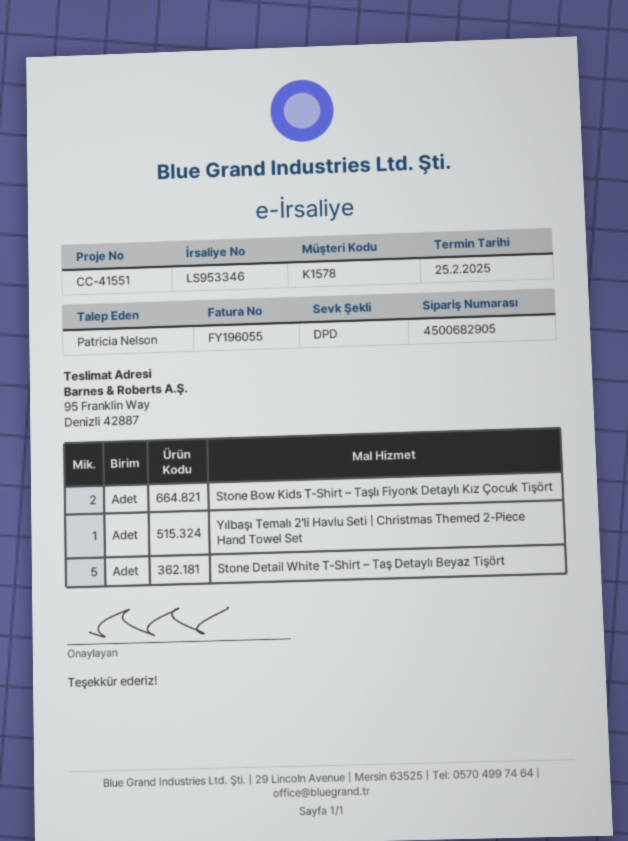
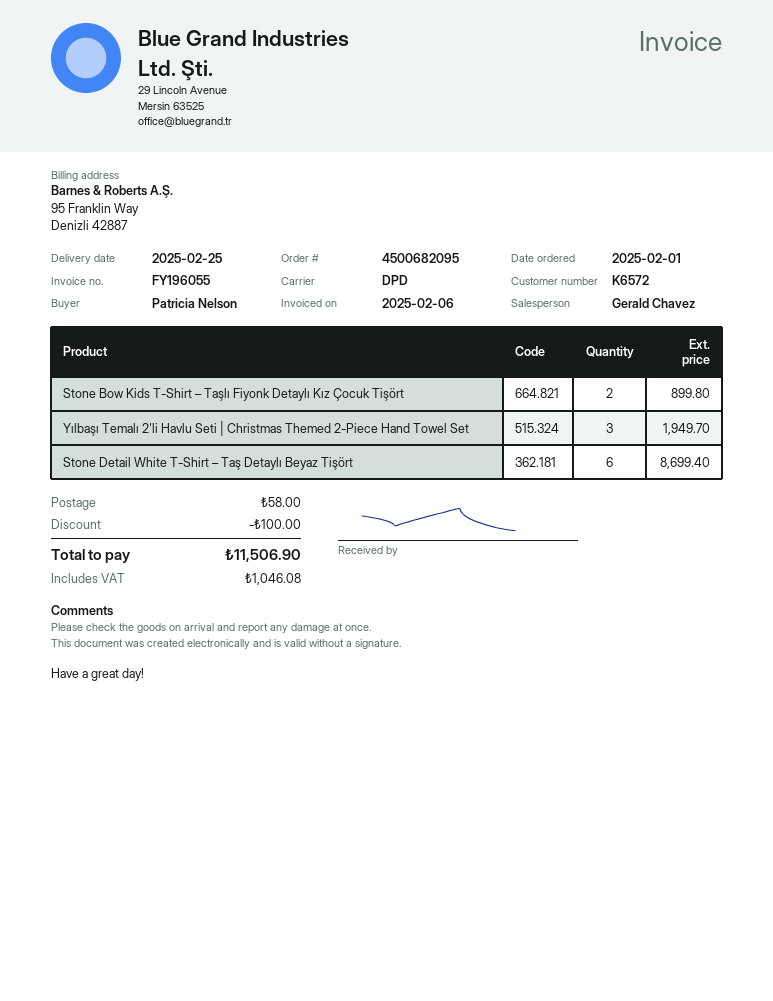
order number: 4500682905 -> 4500682095
customer number: K1578 -> K6572
Yılbaşı Temalı 2'li Havlu Seti | Christmas Themed 2-Piece Hand Towel Set: 1 -> 3
Stone Detail White T-Shirt – Taş Detaylı Beyaz Tişört: 5 -> 6

